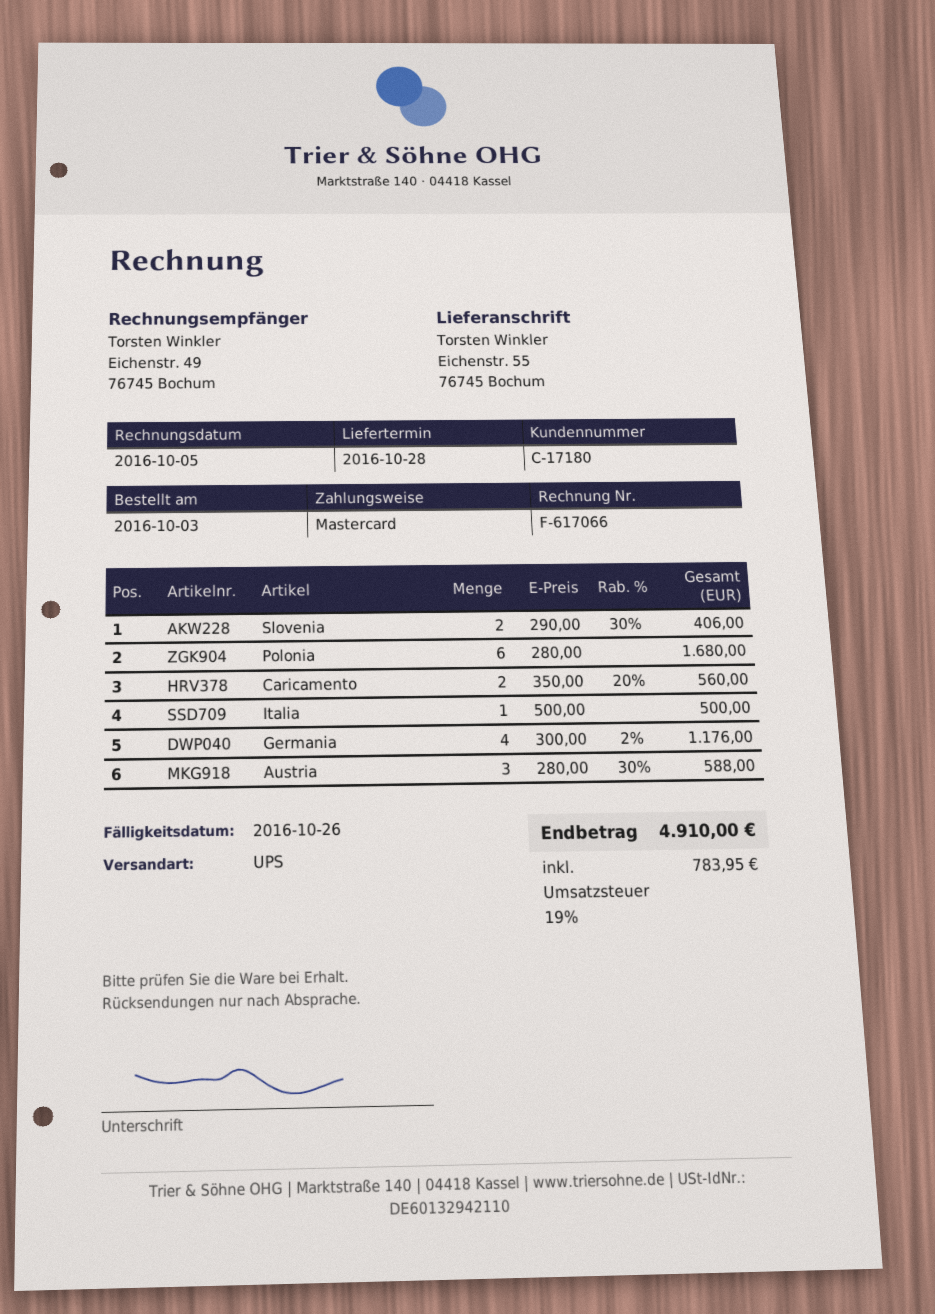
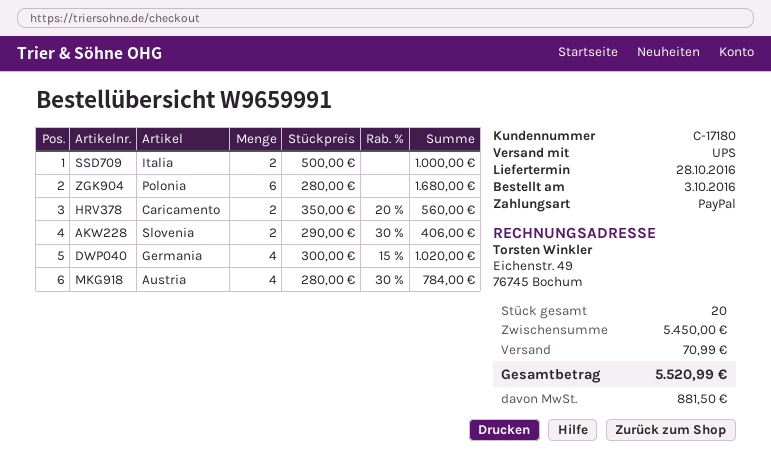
payment method: Mastercard -> PayPal
Italia: 1 x 500.00 = 500.00 -> 2 x 500.00 = 1000.00
Germania: 4 x 300.00 - 2% = 1176.00 -> 4 x 300.00 - 15% = 1020.00
Austria: 3 x 280.00 - 30% = 588.00 -> 4 x 280.00 - 30% = 784.00
shipping: none -> 70.99
tax: 783.95 -> 881.50
total: 4910.00 -> 5520.99

